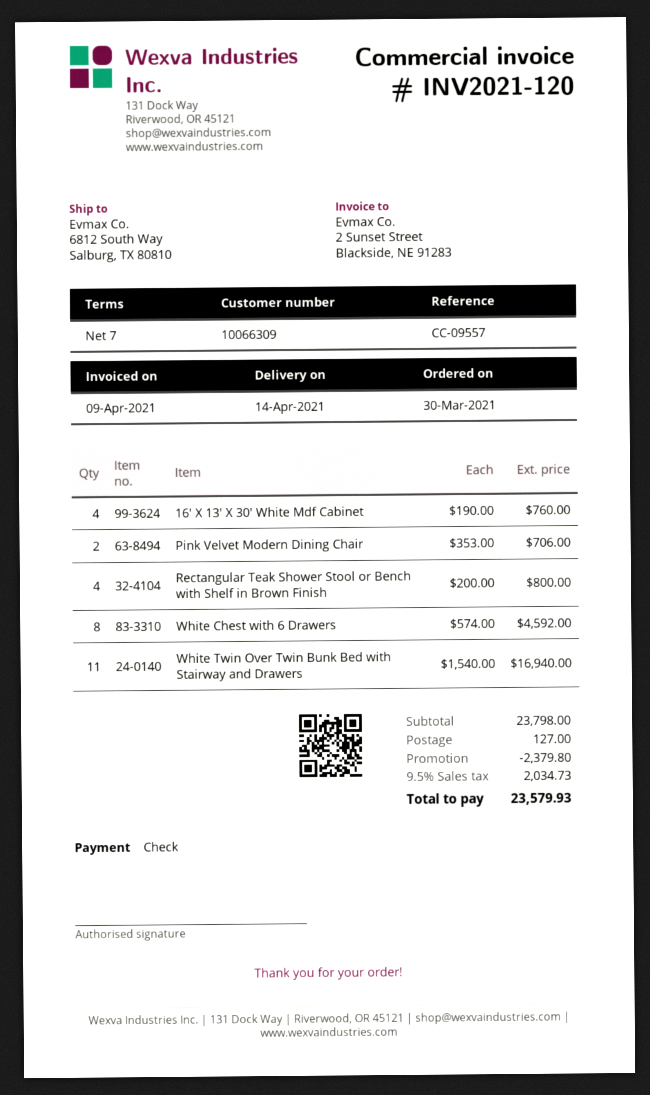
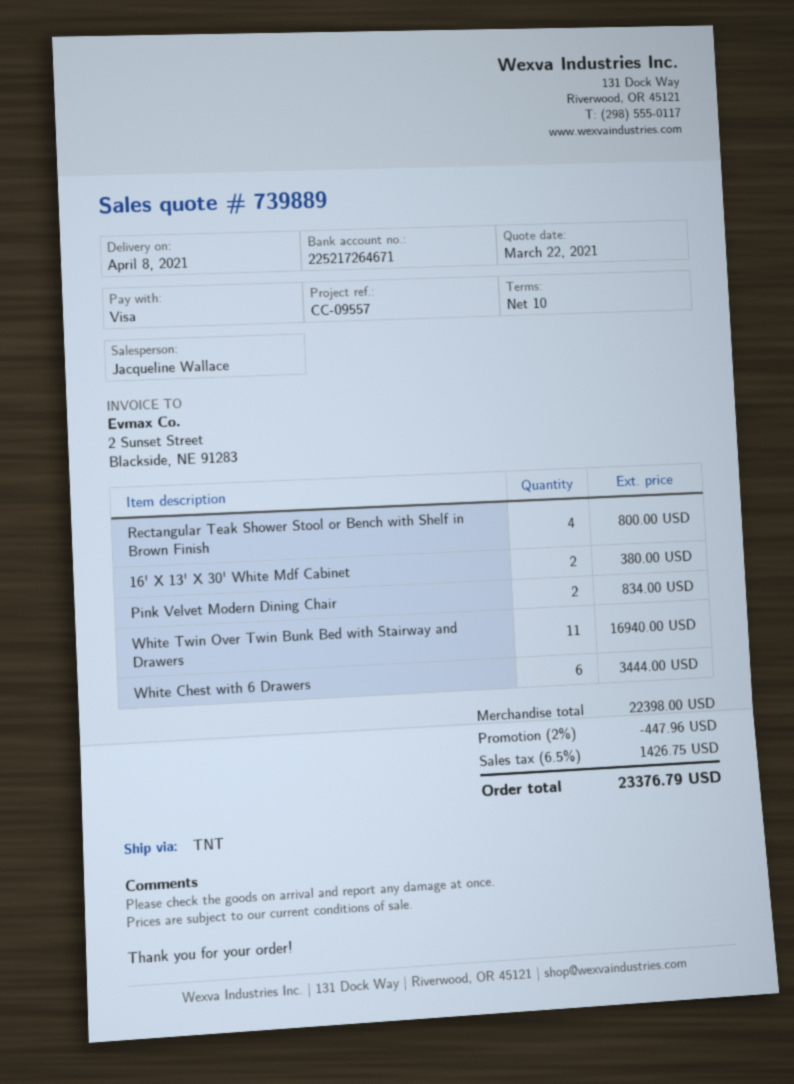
delivery date: 2021-04-14 -> 2021-04-08
payment terms: 7 days -> 10 days
payment method: cheque -> Visa
16' X 13' X 30' White Mdf Cabinet: 4 for 760.00 -> 2 for 380.00
Pink Velvet Modern Dining Chair: 2 for 706.00 -> 2 for 834.00
White Chest with 6 Drawers: 8 for 4592.00 -> 6 for 3444.00
subtotal: 23798.00 -> 22398.00
discount: 2379.80 -> 447.96
shipping: 127.00 -> none
tax: 9.5% = 2034.73 -> 6.5% = 1426.75
total: 23579.93 -> 23376.79

